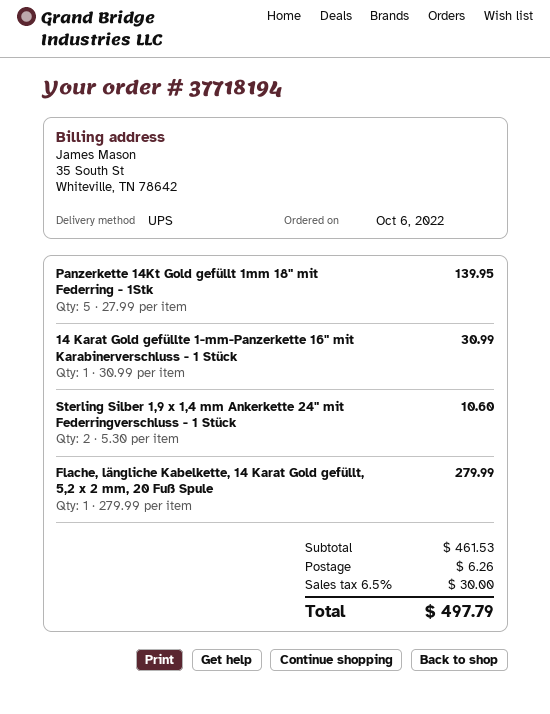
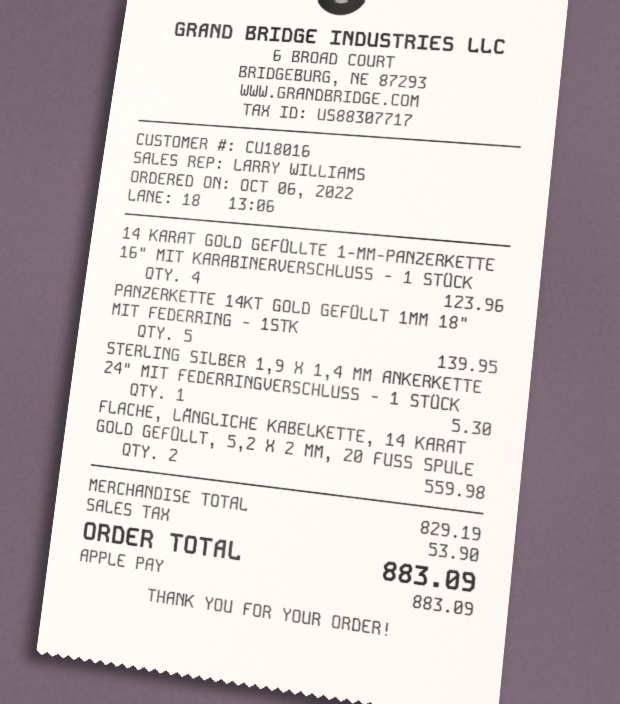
14 Karat Gold gefüllte 1-mm-Panzerkette 16" mit Karabinerverschluss - 1 Stück: 1 for 30.99 -> 4 for 123.96
Sterling Silber 1,9 x 1,4 mm Ankerkette 24" mit Federringverschluss - 1 Stück: 2 for 10.60 -> 1 for 5.30
Flache, längliche Kabelkette, 14 Karat Gold gefüllt, 5,2 x 2 mm, 20 Fuß Spule: 1 for 279.99 -> 2 for 559.98
subtotal: 461.53 -> 829.19
shipping: 6.26 -> none
tax: 30.00 -> 53.90
total: 497.79 -> 883.09

